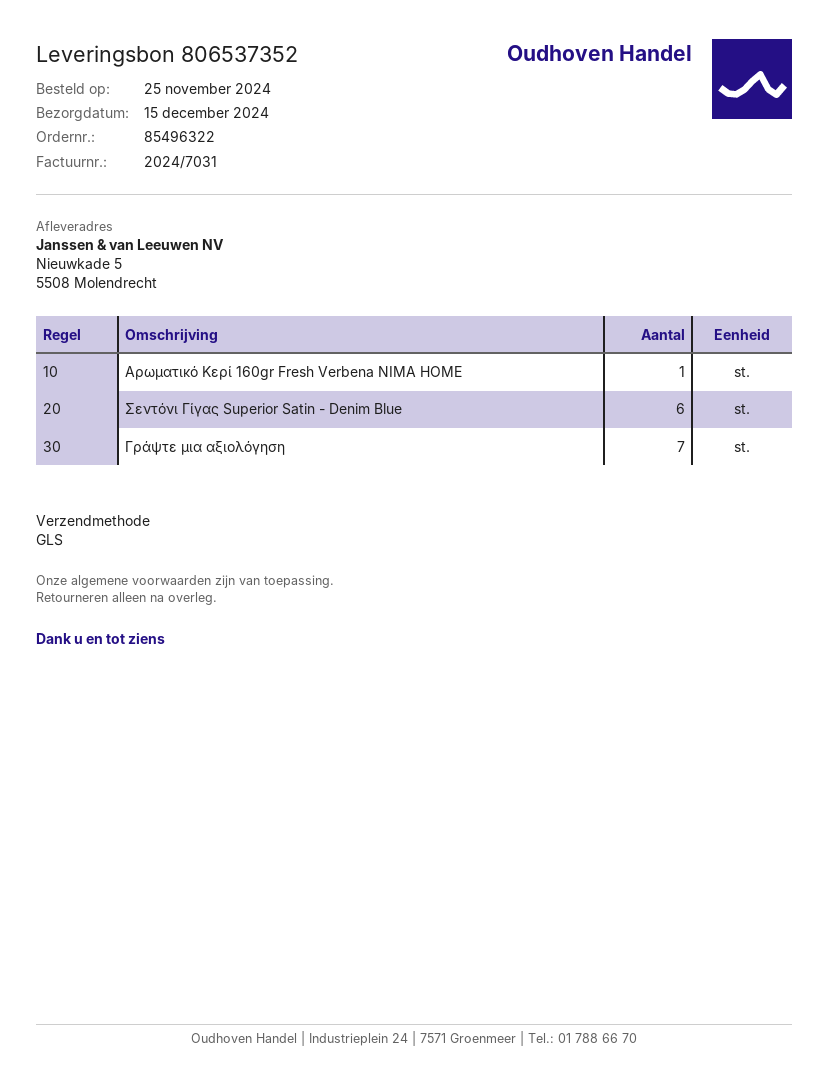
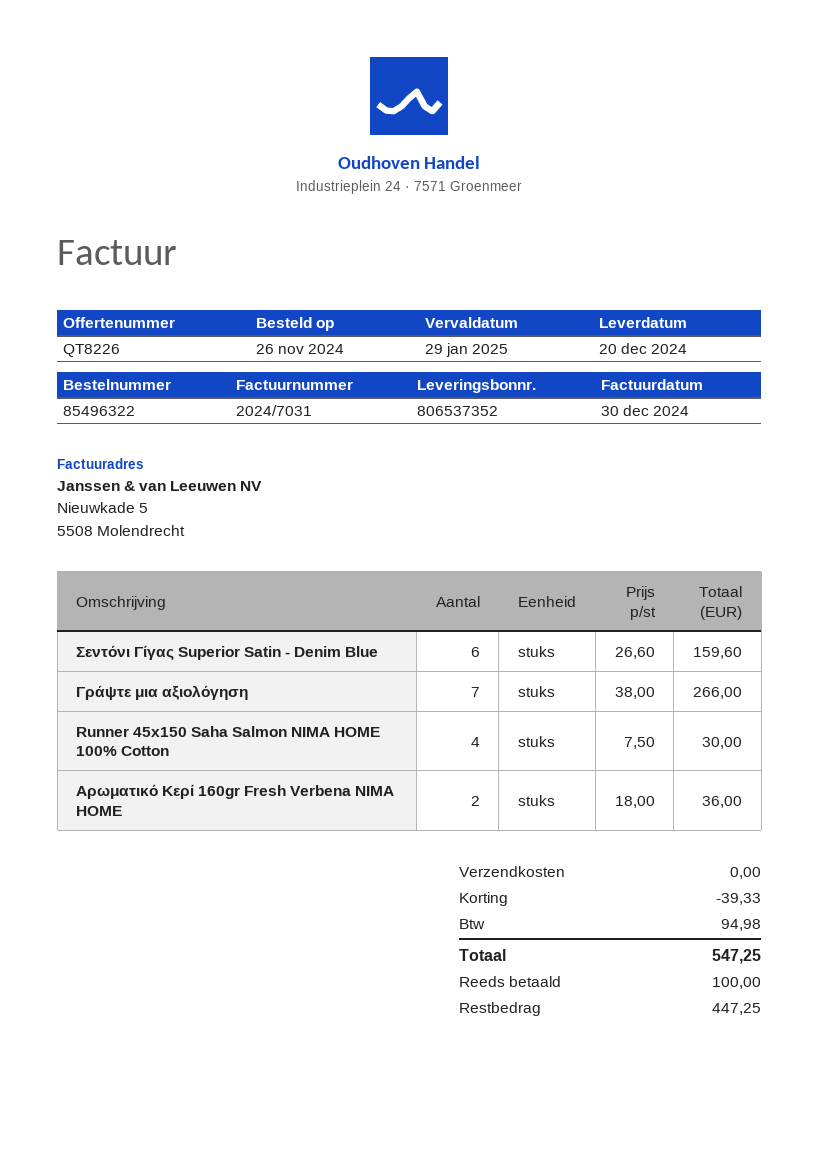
order date: 2024-11-25 -> 2024-11-26
delivery date: 2024-12-15 -> 2024-12-20
Αρωματικό Κερί 160gr Fresh Verbena NIMA HOME: 1 -> 2
Runner 45x150 Saha Salmon NIMA HOME 100% Cotton: none -> 4

